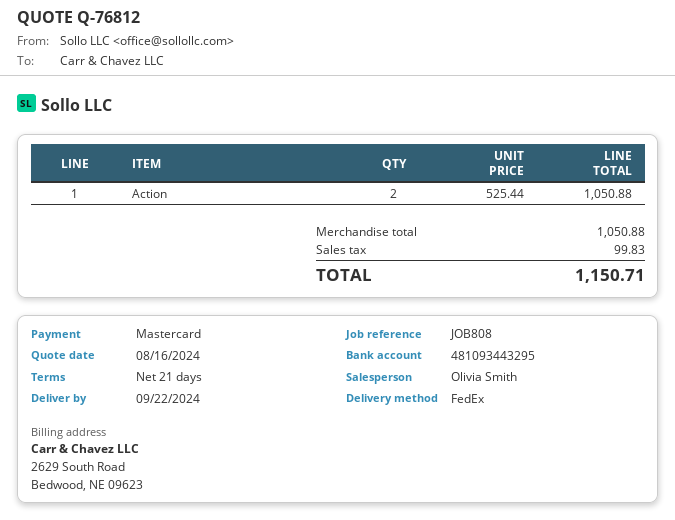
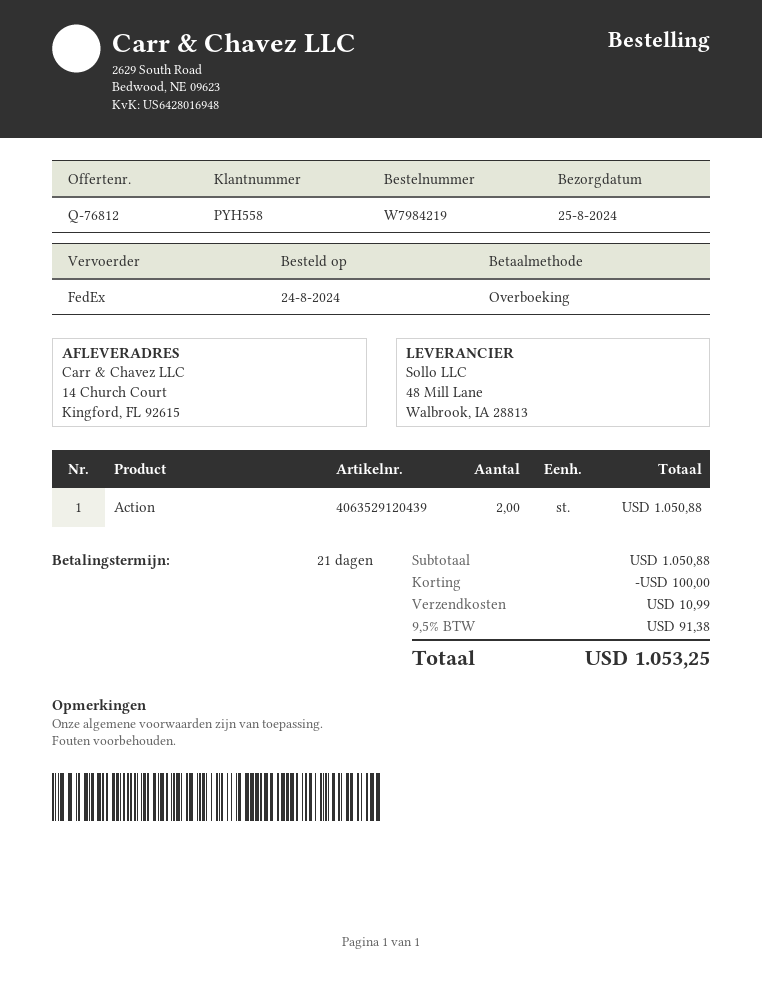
delivery date: 2024-09-22 -> 2024-08-25
payment method: Mastercard -> bank transfer
discount: none -> 100.00
shipping: none -> 10.99
tax: 99.83 -> 91.38
total: 1150.71 -> 1053.25

